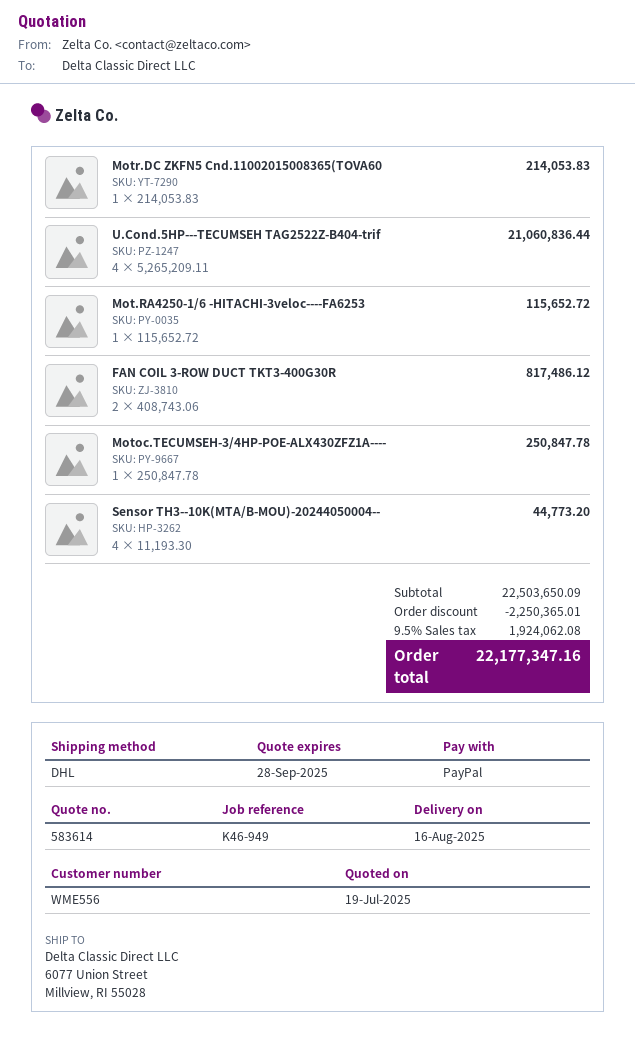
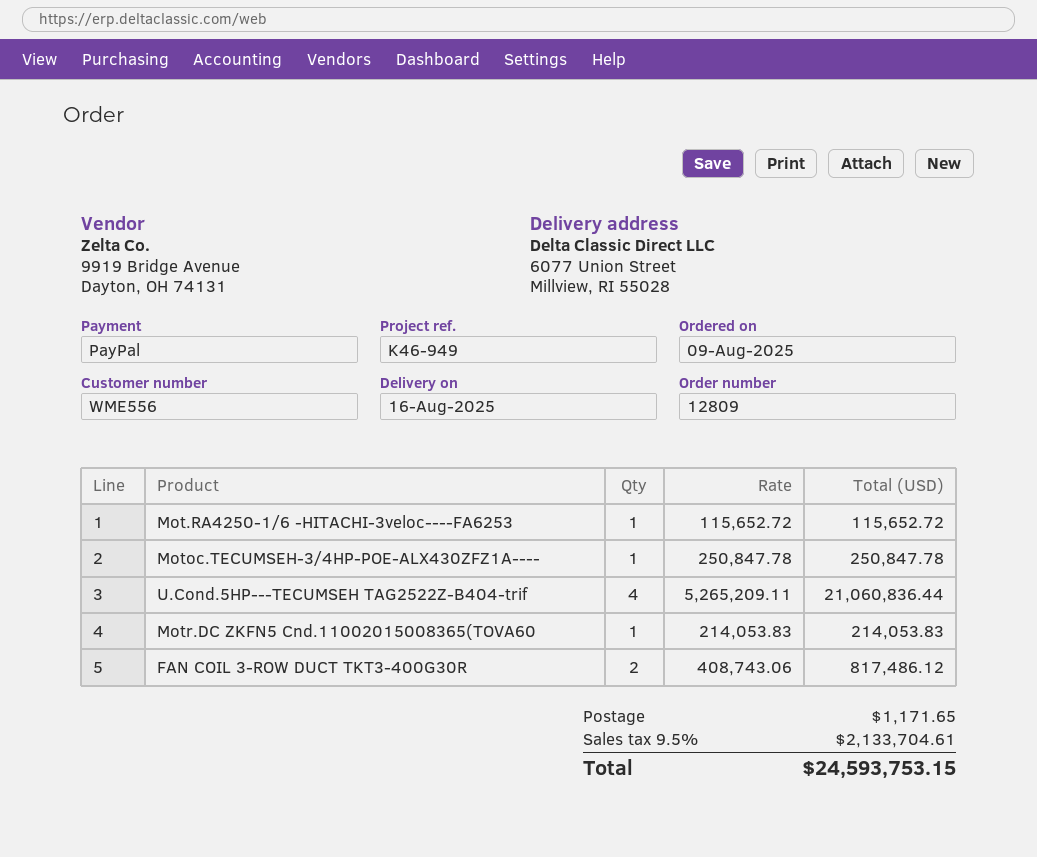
Sensor TH3--10K(MTA/B-MOU)-20244050004--: 4 x 11193.30 = 44773.20 -> none
discount: 2250365.01 -> none
shipping: none -> 1171.65
tax: 9.5% = 1924062.08 -> 9.5% = 2133704.61
total: 22177347.16 -> 24593753.15

